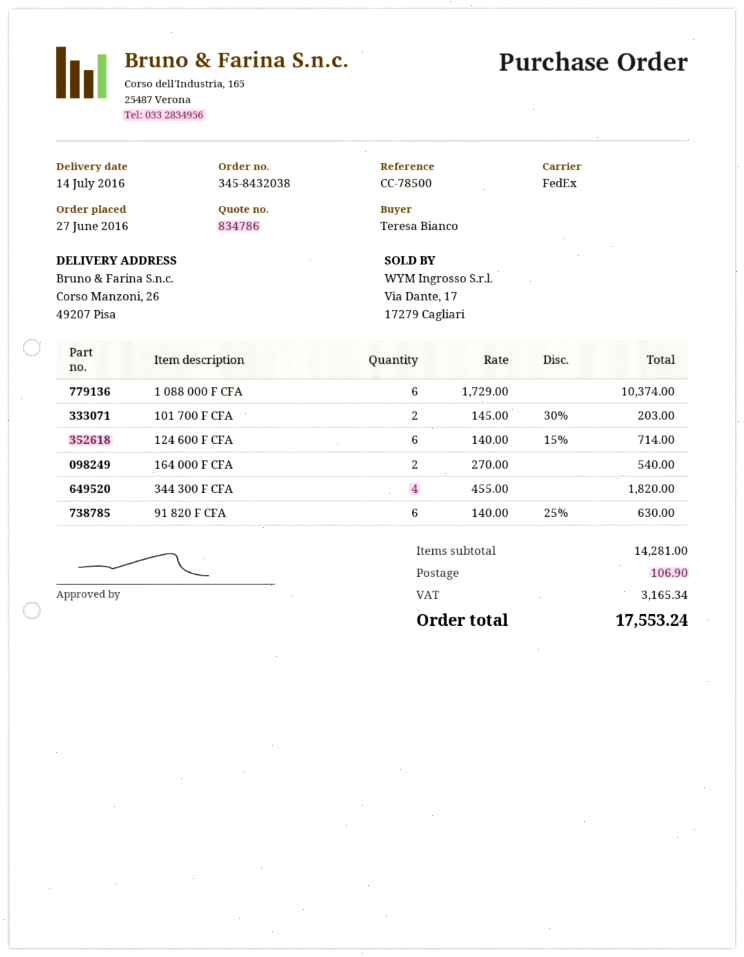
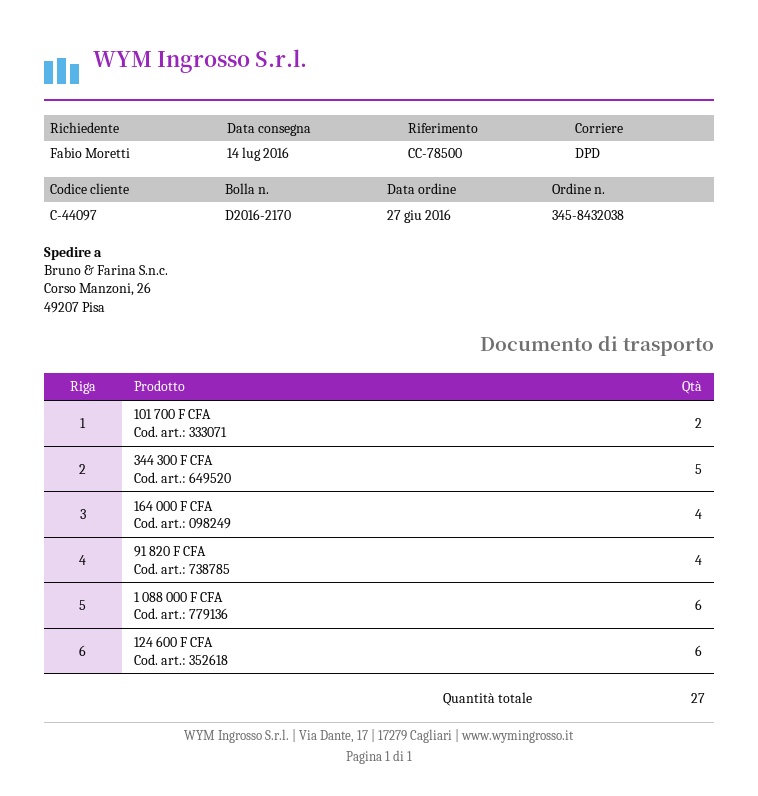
ordered by: Teresa Bianco -> Fabio Moretti
shipping method: FedEx -> DPD
164 000 F CFA: 2 -> 4
344 300 F CFA: 4 -> 5
91 820 F CFA: 6 -> 4

